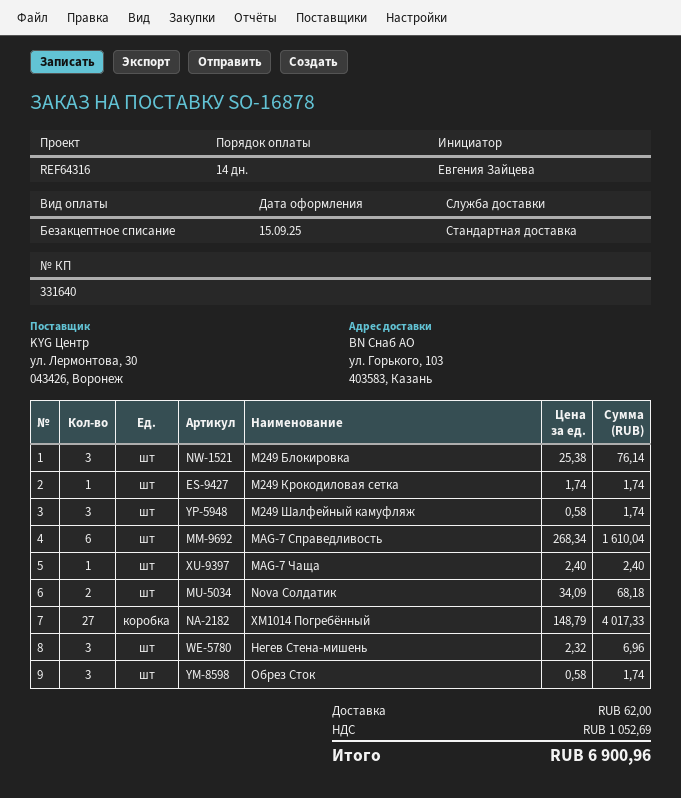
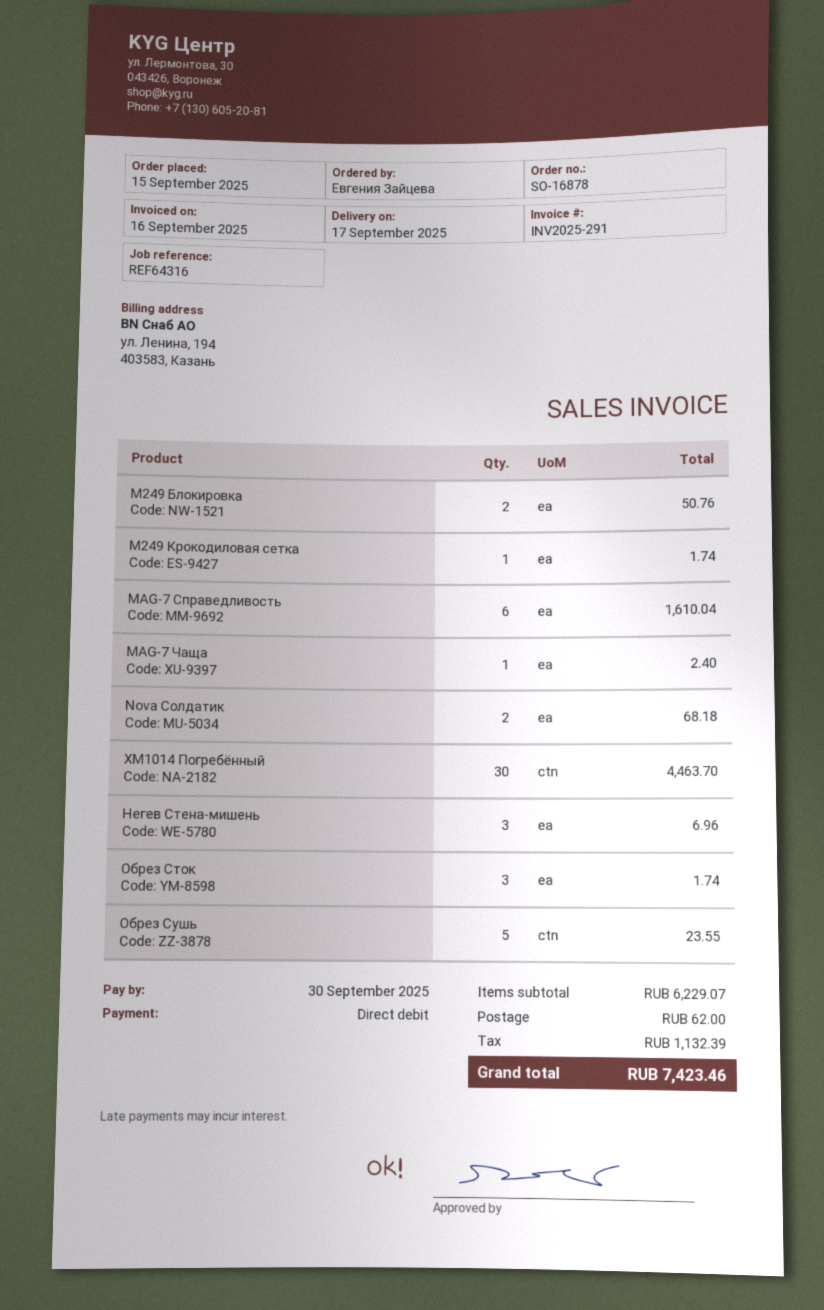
M249 Блокировка: 3 for 76.14 -> 2 for 50.76
M249 Шалфейный камуфляж: 3 for 1.74 -> none
XM1014 Погребённый: 27 for 4017.33 -> 30 for 4463.70
Обрез Сушь: none -> 5 for 23.55
tax: 1052.69 -> 1132.39
total: 6900.96 -> 7423.46

